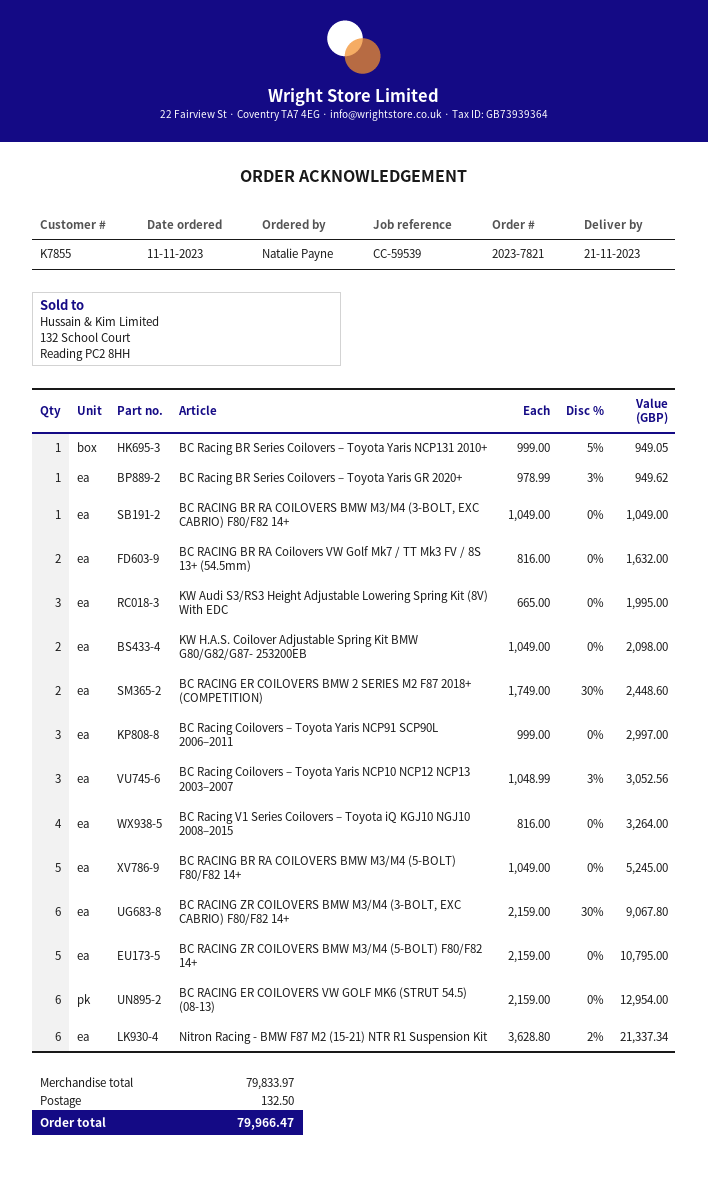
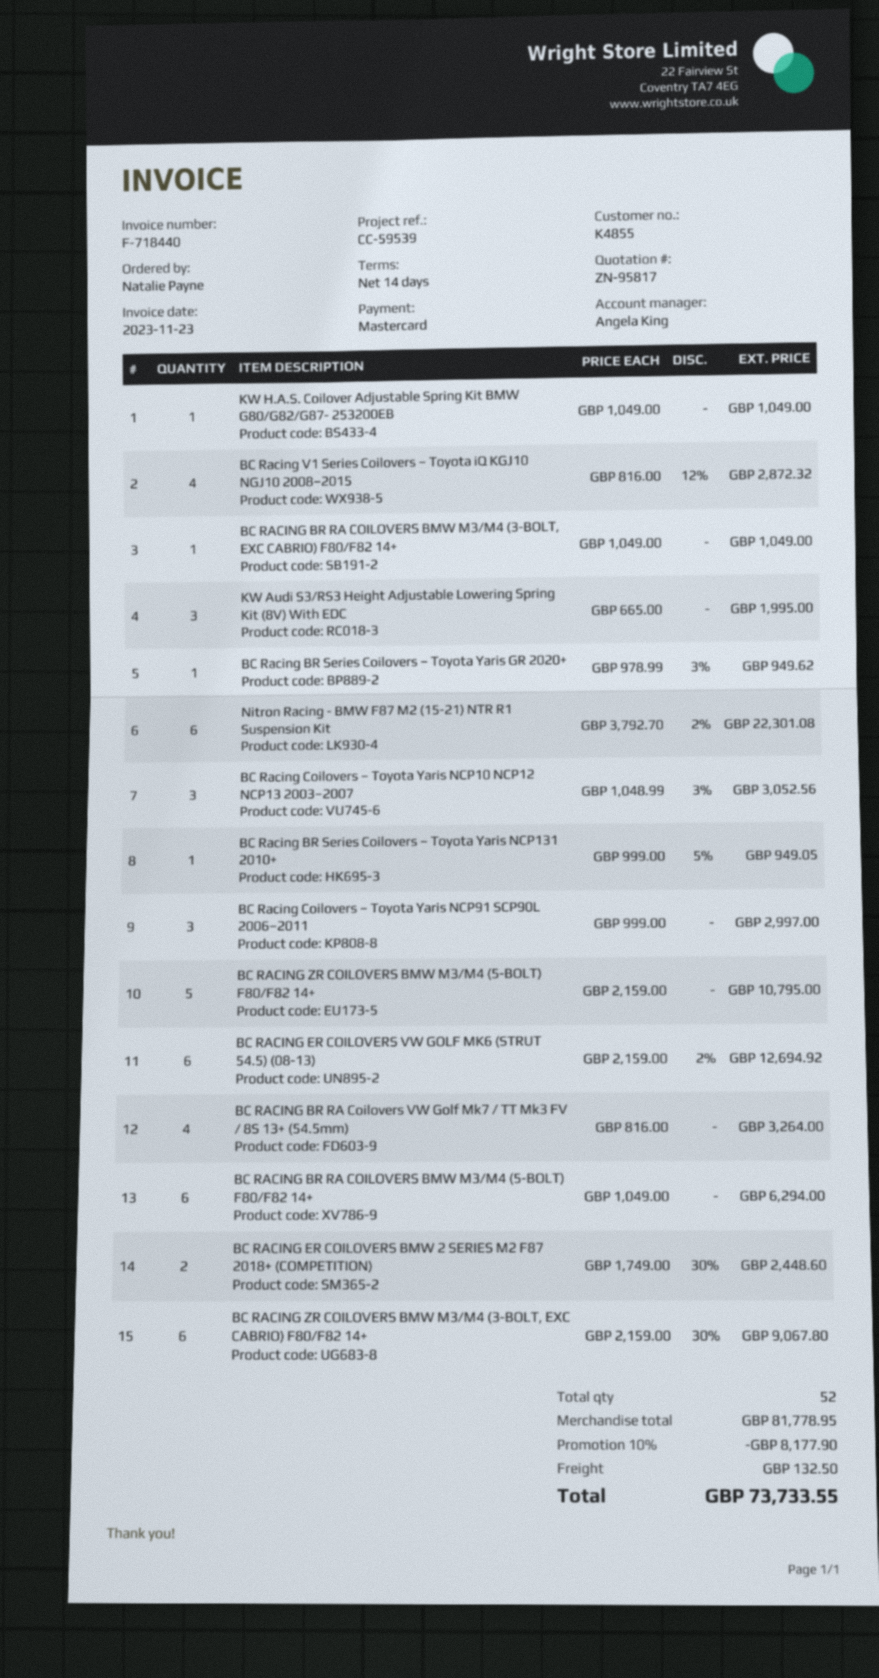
customer number: K7855 -> K4855
BC RACING BR RA Coilovers VW Golf Mk7 / TT Mk3 FV / 8S 13+ (54.5mm): 2 x 816.00 = 1632.00 -> 4 x 816.00 = 3264.00
KW H.A.S. Coilover Adjustable Spring Kit BMW G80/G82/G87- 253200EB: 2 x 1049.00 = 2098.00 -> 1 x 1049.00 = 1049.00
BC Racing V1 Series Coilovers – Toyota iQ KGJ10 NGJ10 2008–2015: 4 x 816.00 = 3264.00 -> 4 x 816.00 - 12% = 2872.32
BC RACING BR RA COILOVERS BMW M3/M4 (5-BOLT) F80/F82 14+: 5 x 1049.00 = 5245.00 -> 6 x 1049.00 = 6294.00
BC RACING ER COILOVERS VW GOLF MK6 (STRUT 54.5) (08-13): 6 x 2159.00 = 12954.00 -> 6 x 2159.00 - 2% = 12694.92
Nitron Racing - BMW F87 M2 (15-21) NTR R1 Suspension Kit: 6 x 3628.80 - 2% = 21337.34 -> 6 x 3792.70 - 2% = 22301.08
subtotal: 79833.97 -> 81778.95
discount: none -> 10% = 8177.90
total: 79966.47 -> 73733.55

